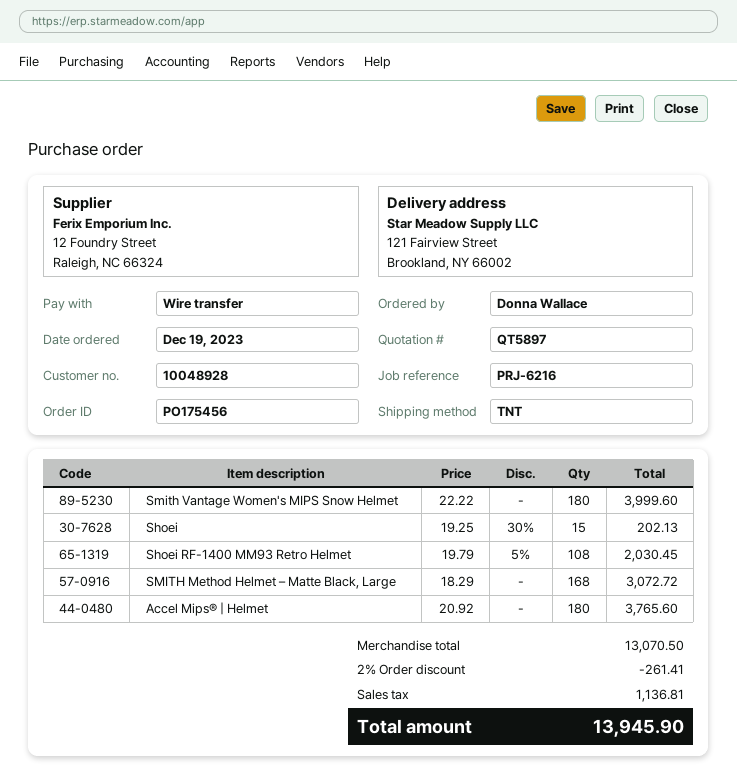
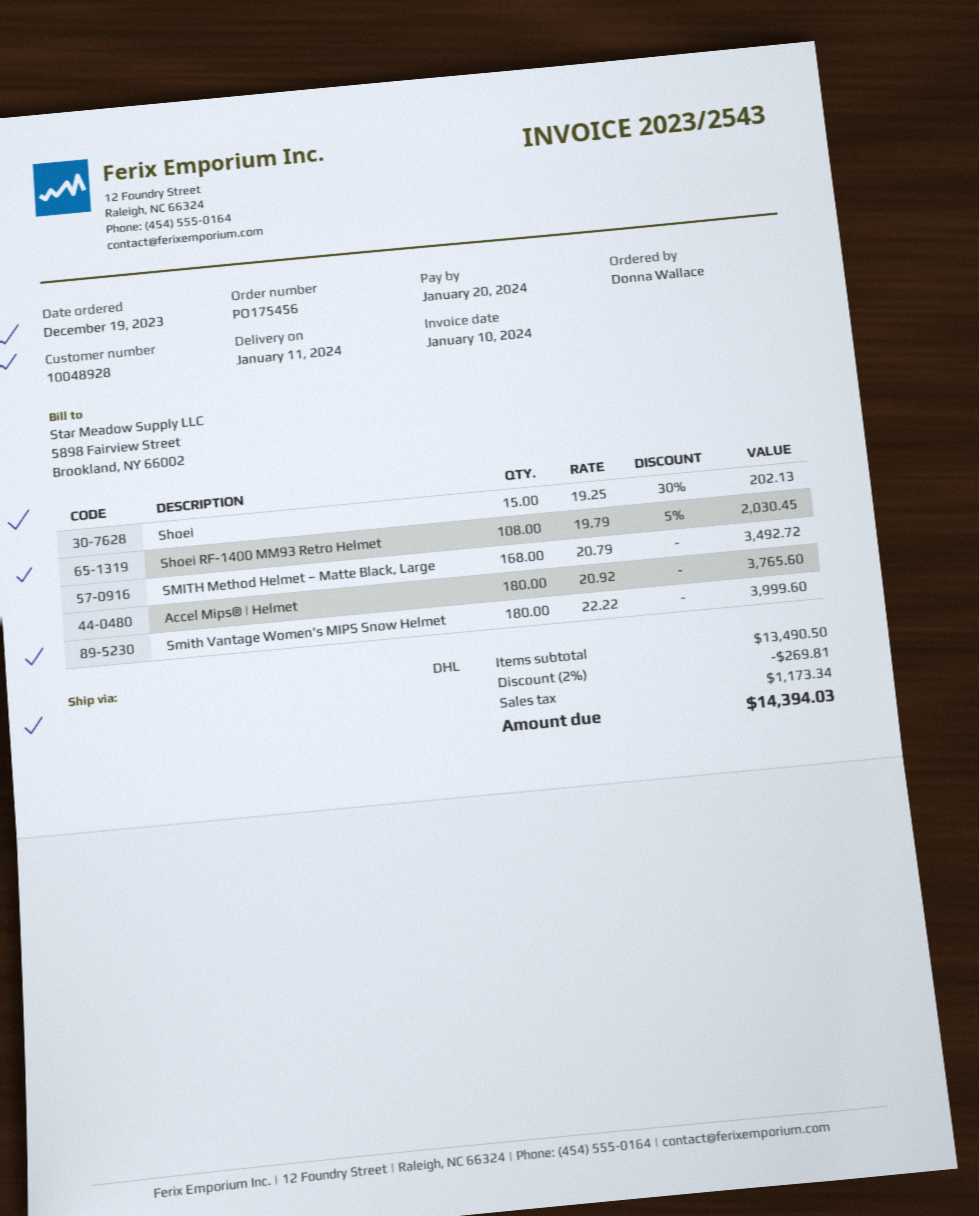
shipping method: TNT -> DHL
SMITH Method Helmet – Matte Black, Large: 168 x 18.29 = 3072.72 -> 168 x 20.79 = 3492.72
subtotal: 13070.50 -> 13490.50
discount: 2% = 261.41 -> 2% = 269.81
tax: 1136.81 -> 1173.34
total: 13945.90 -> 14394.03

